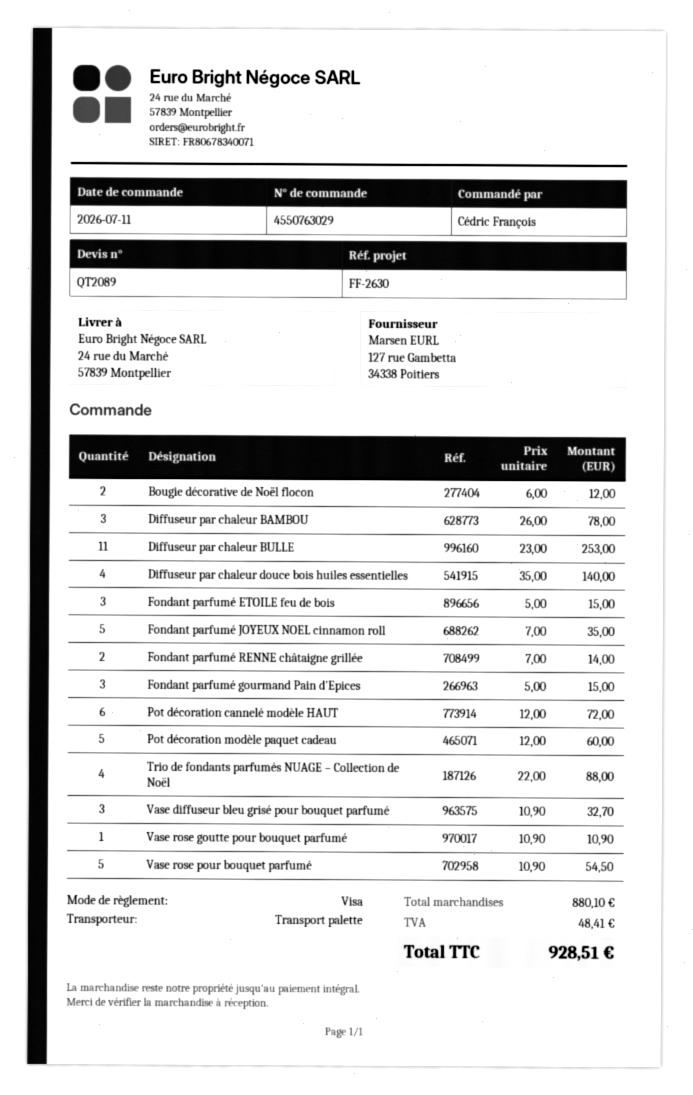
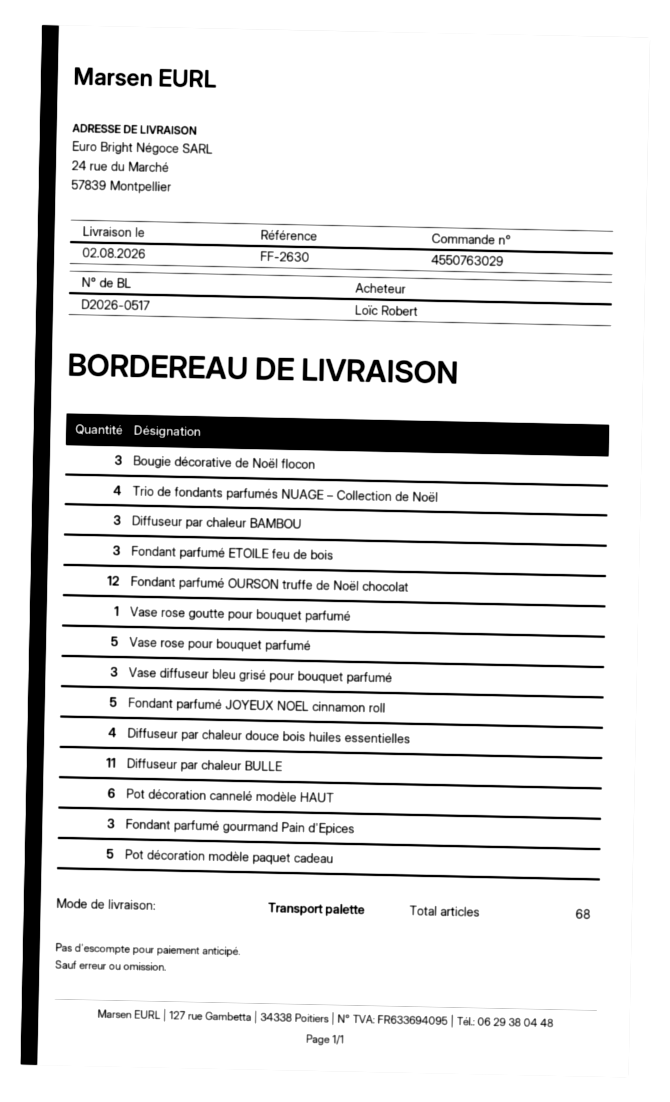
ordered by: Cédric François -> Loïc Robert
Bougie décorative de Noël flocon: 2 -> 3
Fondant parfumé RENNE châtaigne grillée: 2 -> none
Fondant parfumé OURSON truffe de Noël chocolat: none -> 12

